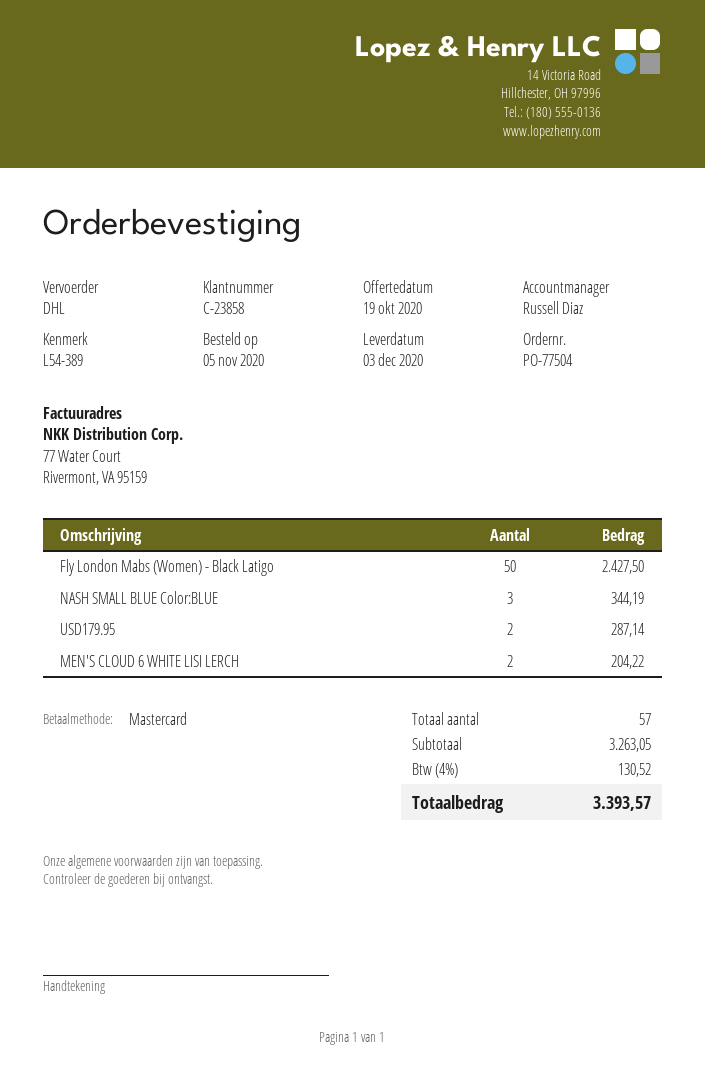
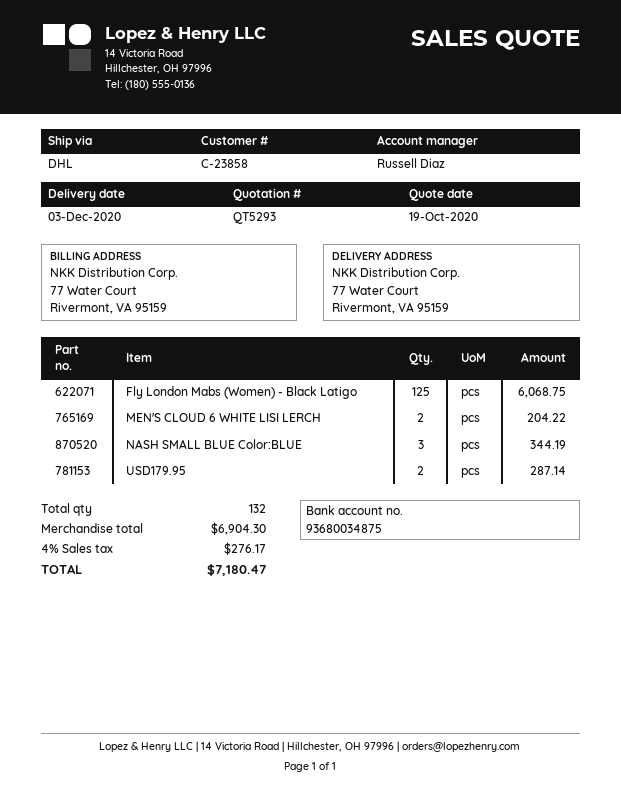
Fly London Mabs (Women) - Black Latigo: 50 for 2427.50 -> 125 for 6068.75
total quantity: 57 -> 132
subtotal: 3263.05 -> 6904.30
tax: 4% = 130.52 -> 4% = 276.17
total: 3393.57 -> 7180.47

